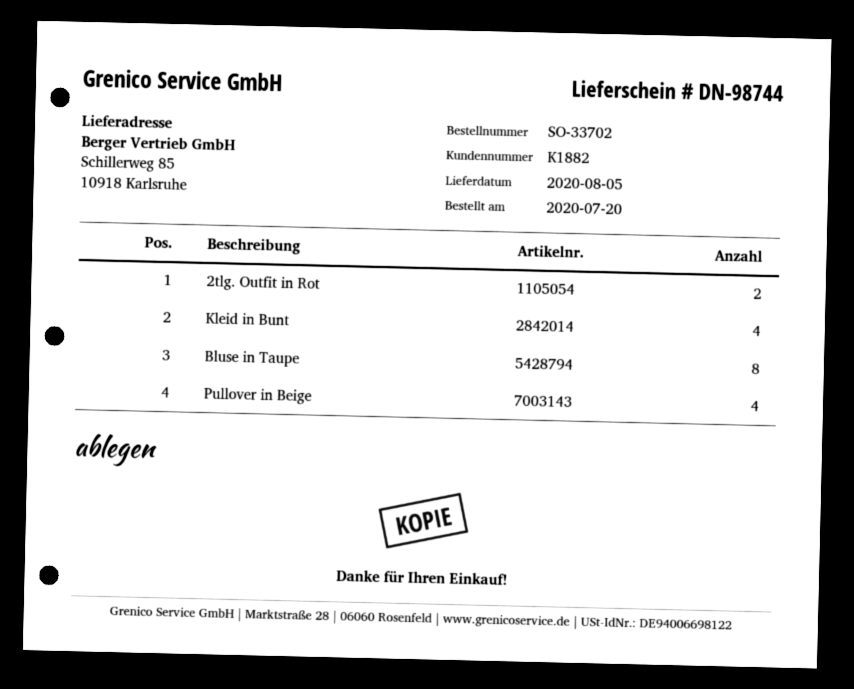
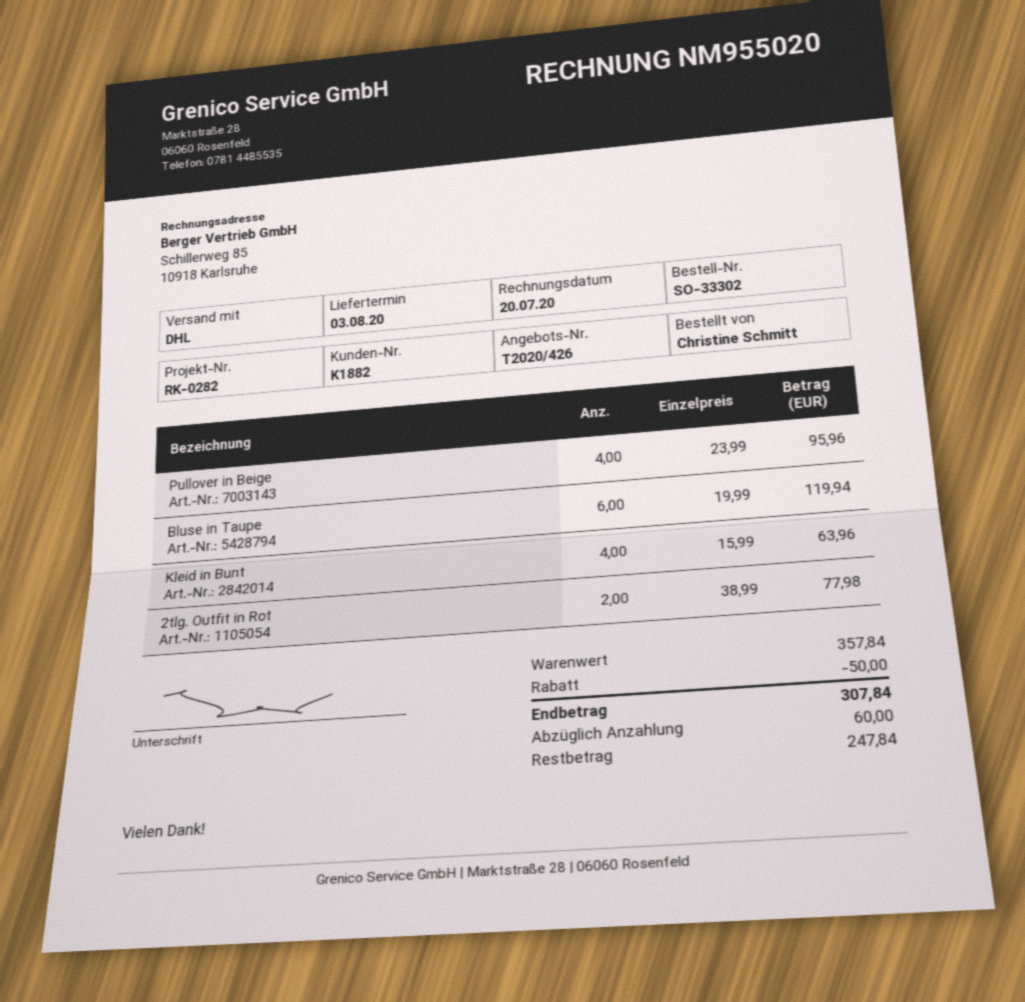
order number: SO-33702 -> SO-33302
delivery date: 2020-08-05 -> 2020-08-03
Bluse in Taupe: 8 -> 6

